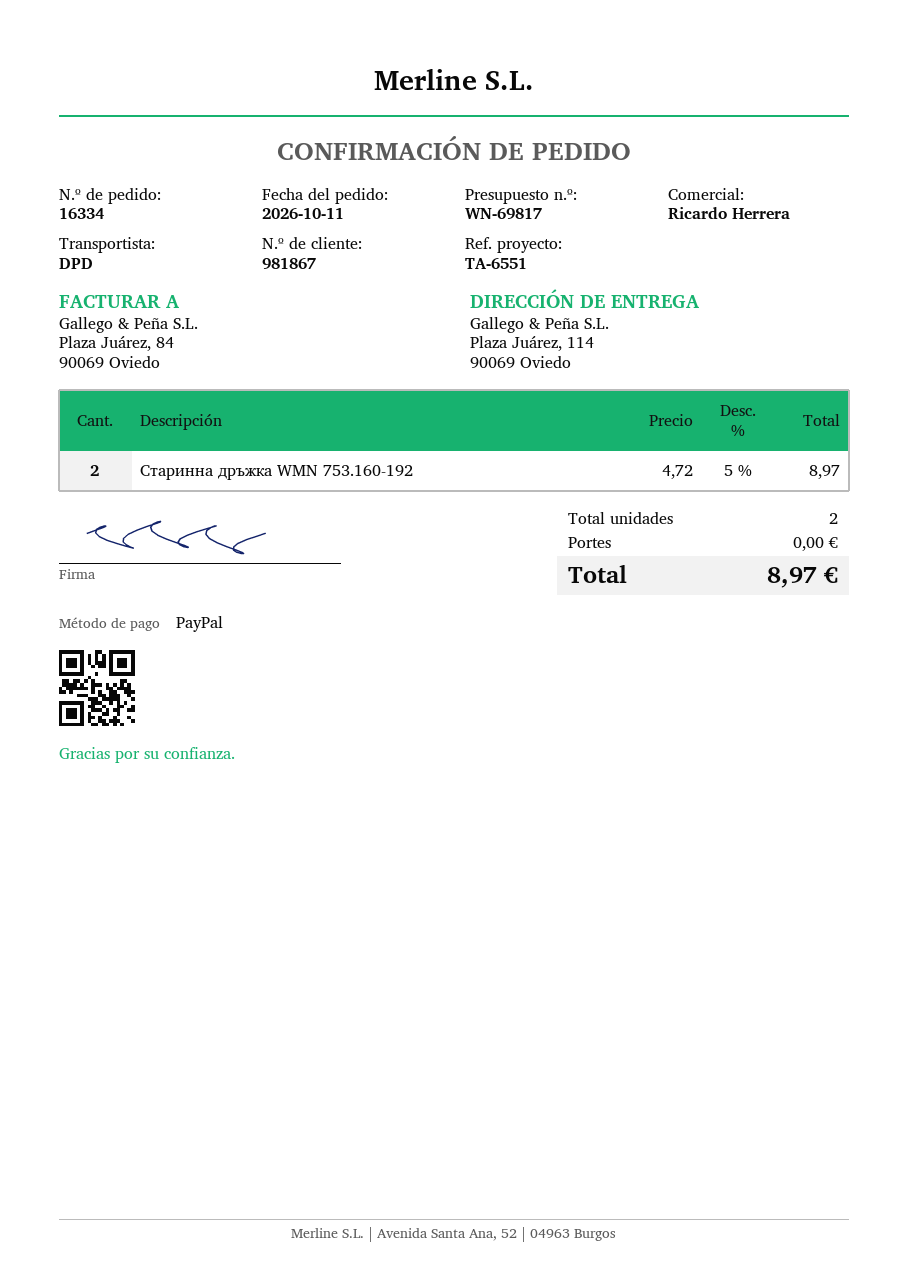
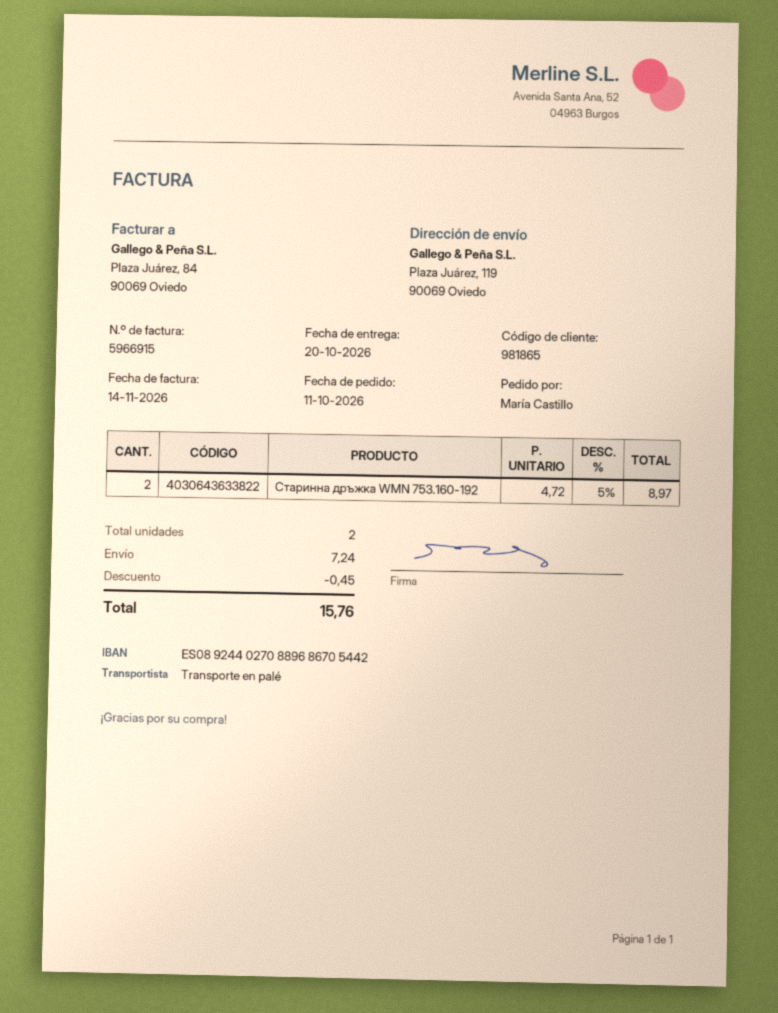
customer number: 981867 -> 981865
shipping method: DPD -> pallet freight
ship to: Plaza Juárez, 114, 90069 Oviedo -> Plaza Juárez, 119, 90069 Oviedo
discount: none -> 0.45
shipping: 0.00 -> 7.24
total: 8.97 -> 15.76

